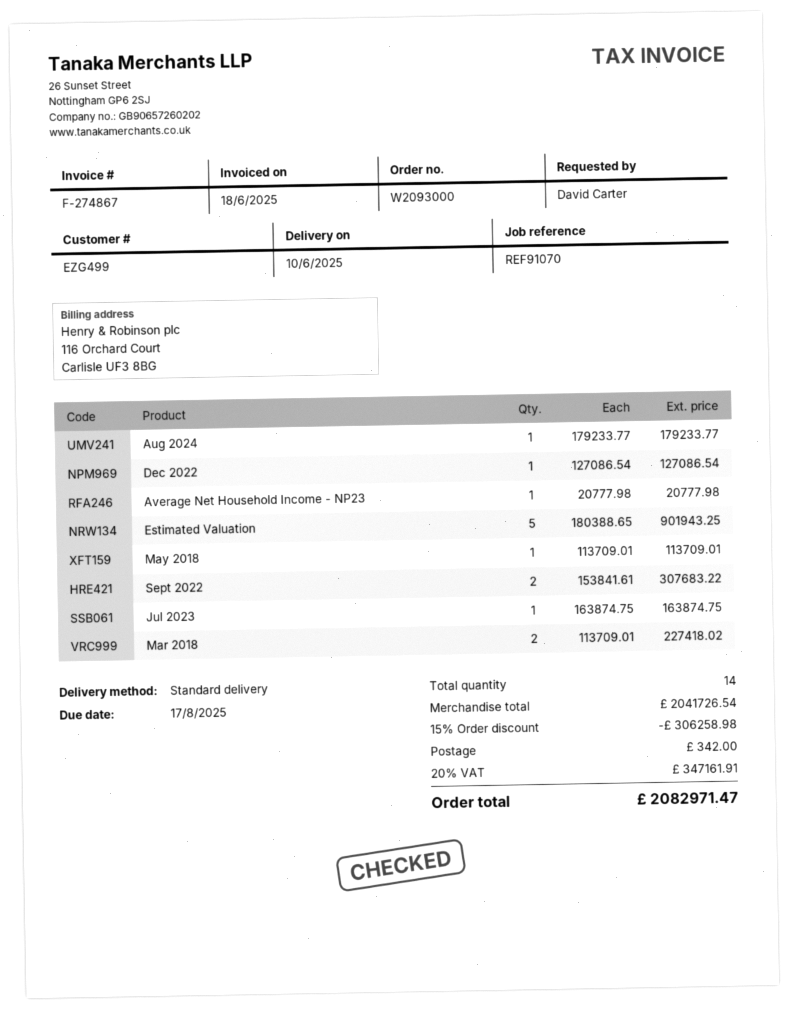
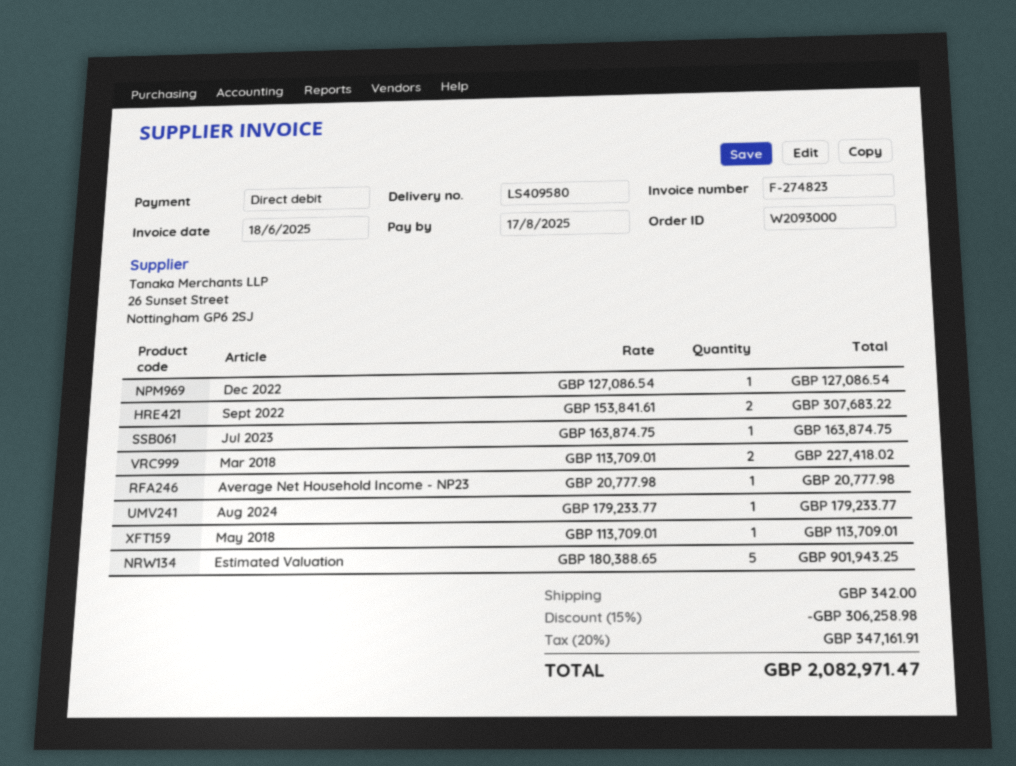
invoice number: F-274867 -> F-274823

